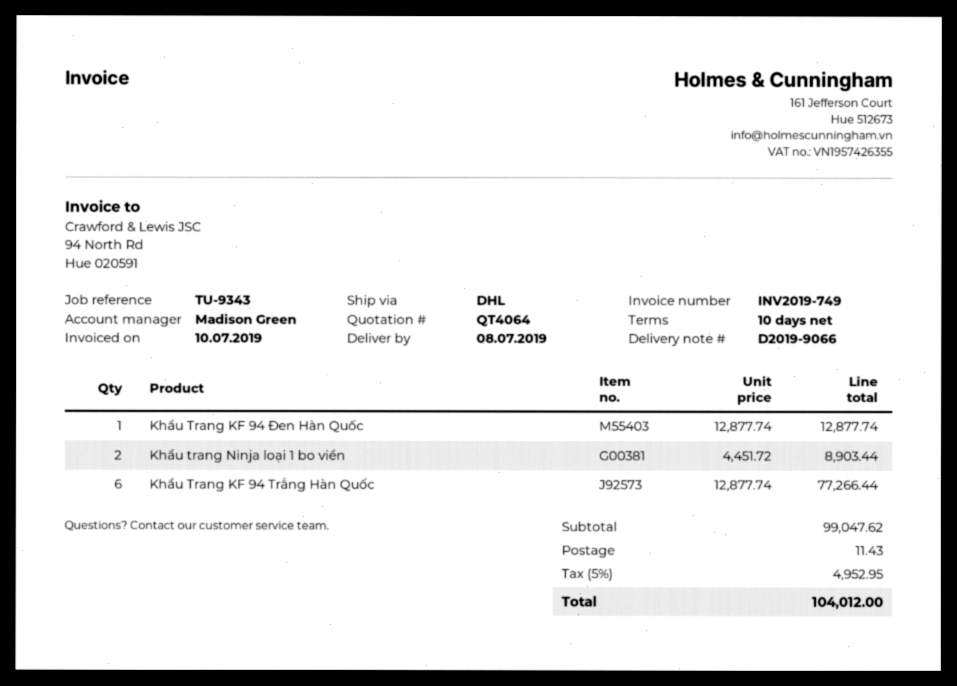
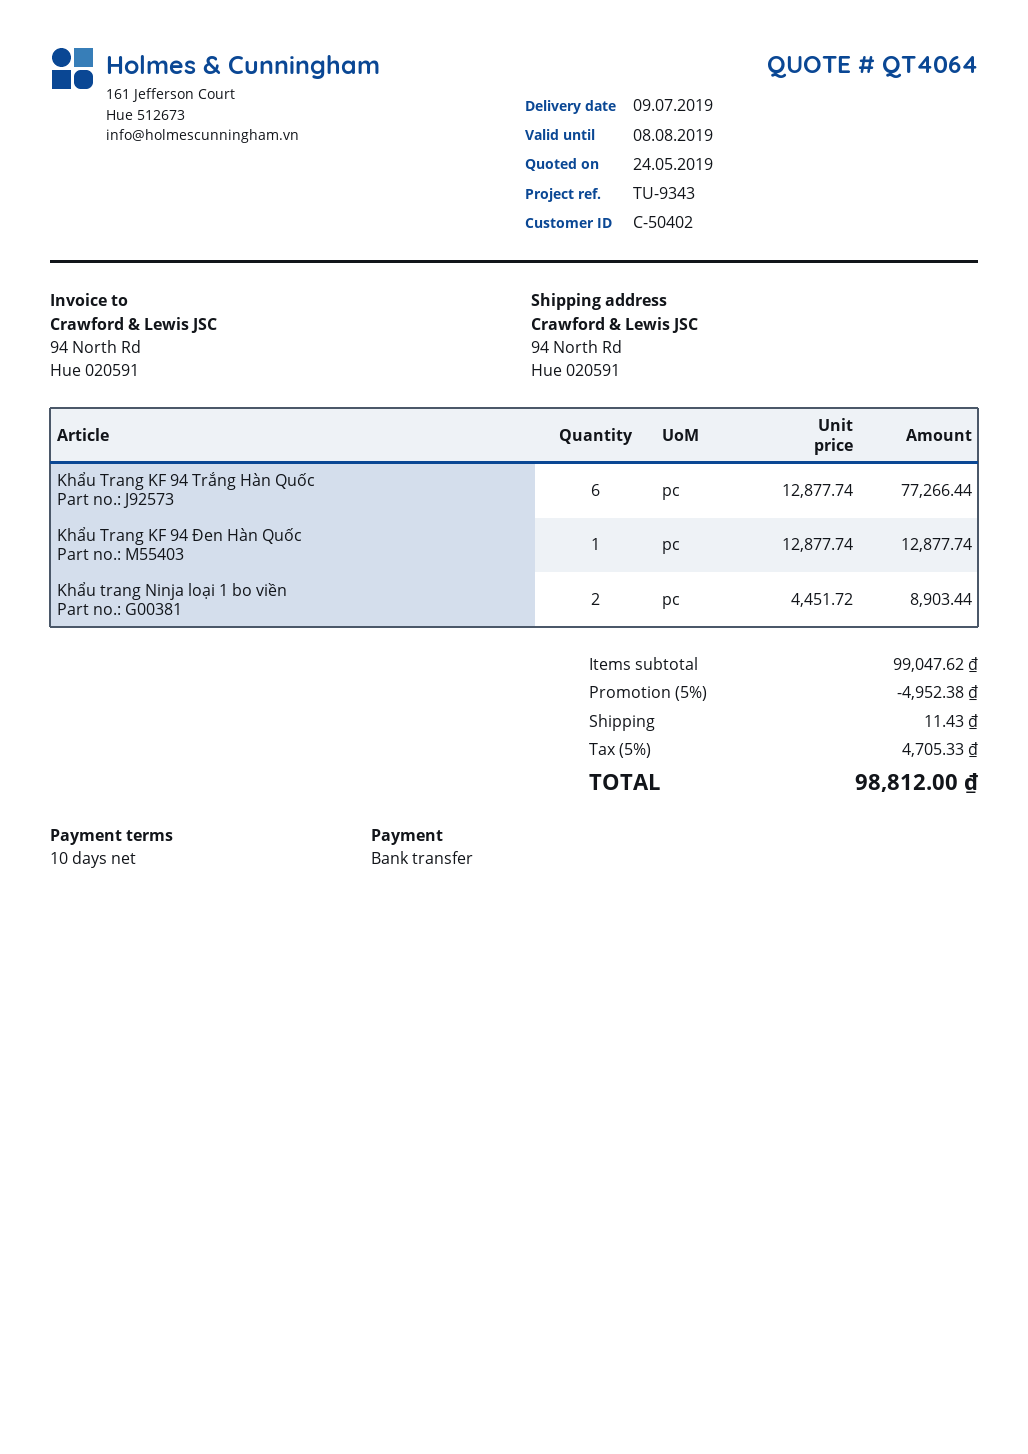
delivery date: 2019-07-08 -> 2019-07-09
discount: none -> 5% = 4952.38
tax: 5% = 4952.95 -> 5% = 4705.33
total: 104012.00 -> 98812.00

